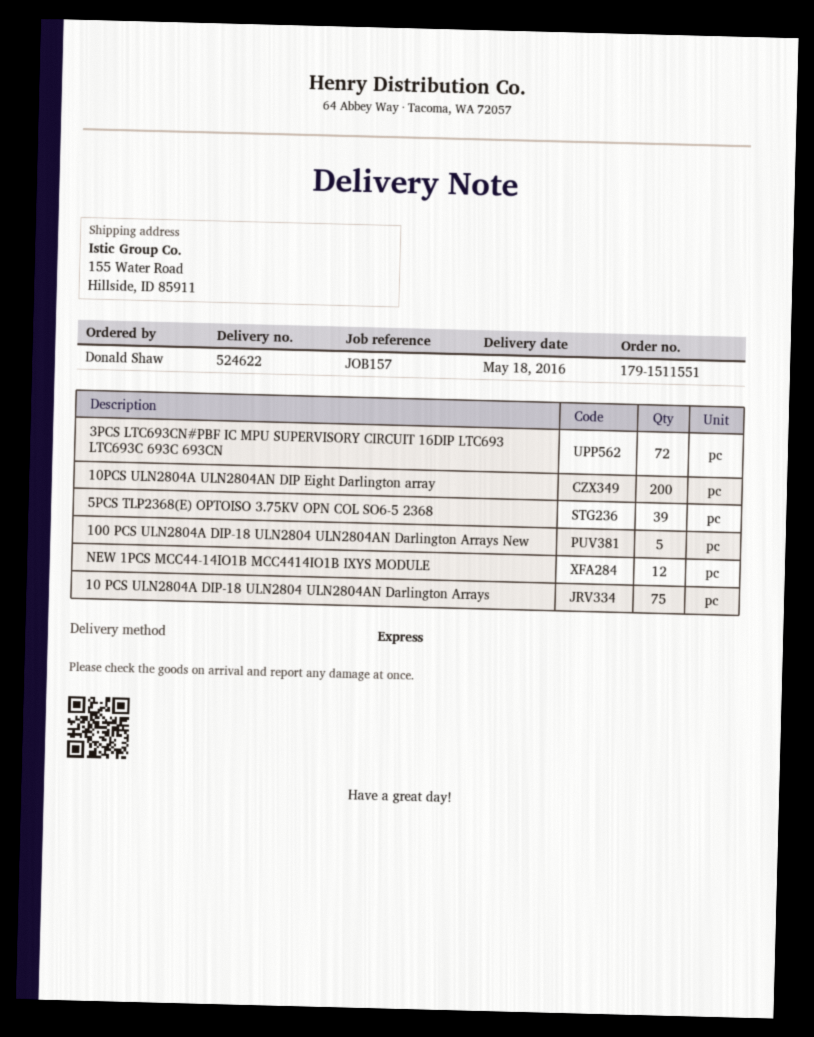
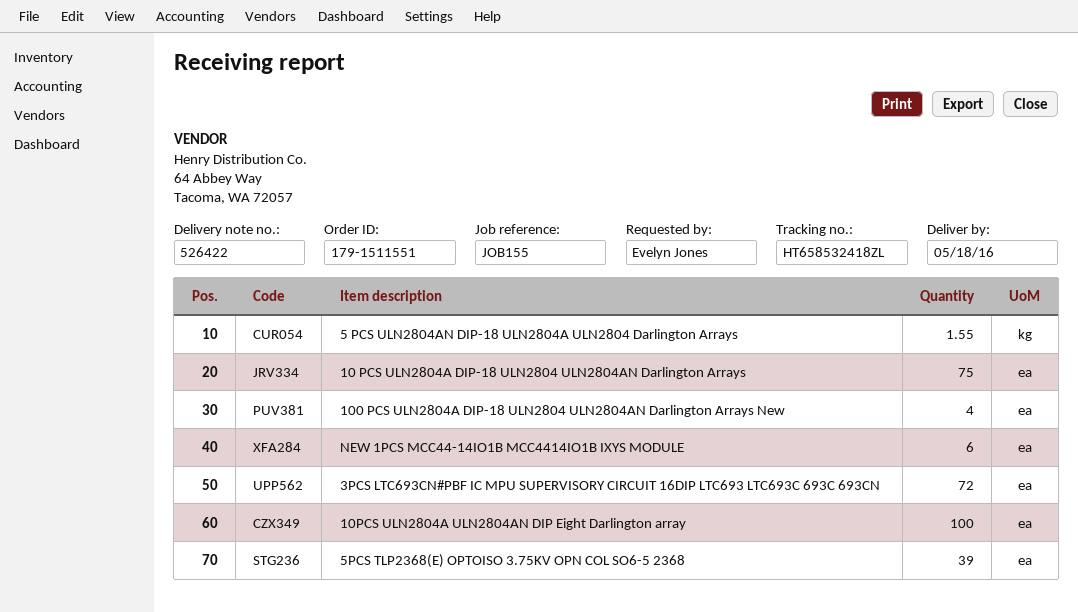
delivery note number: 524622 -> 526422
reference: JOB157 -> JOB155
ordered by: Donald Shaw -> Evelyn Jones
10PCS ULN2804A ULN2804AN DIP Eight Darlington array: 200 -> 100
100 PCS ULN2804A DIP-18 ULN2804 ULN2804AN Darlington Arrays New: 5 -> 4
NEW 1PCS MCC44-14IO1B MCC4414IO1B IXYS MODULE: 12 -> 6
5 PCS ULN2804AN DIP-18 ULN2804A ULN2804 Darlington Arrays: none -> 1.55

